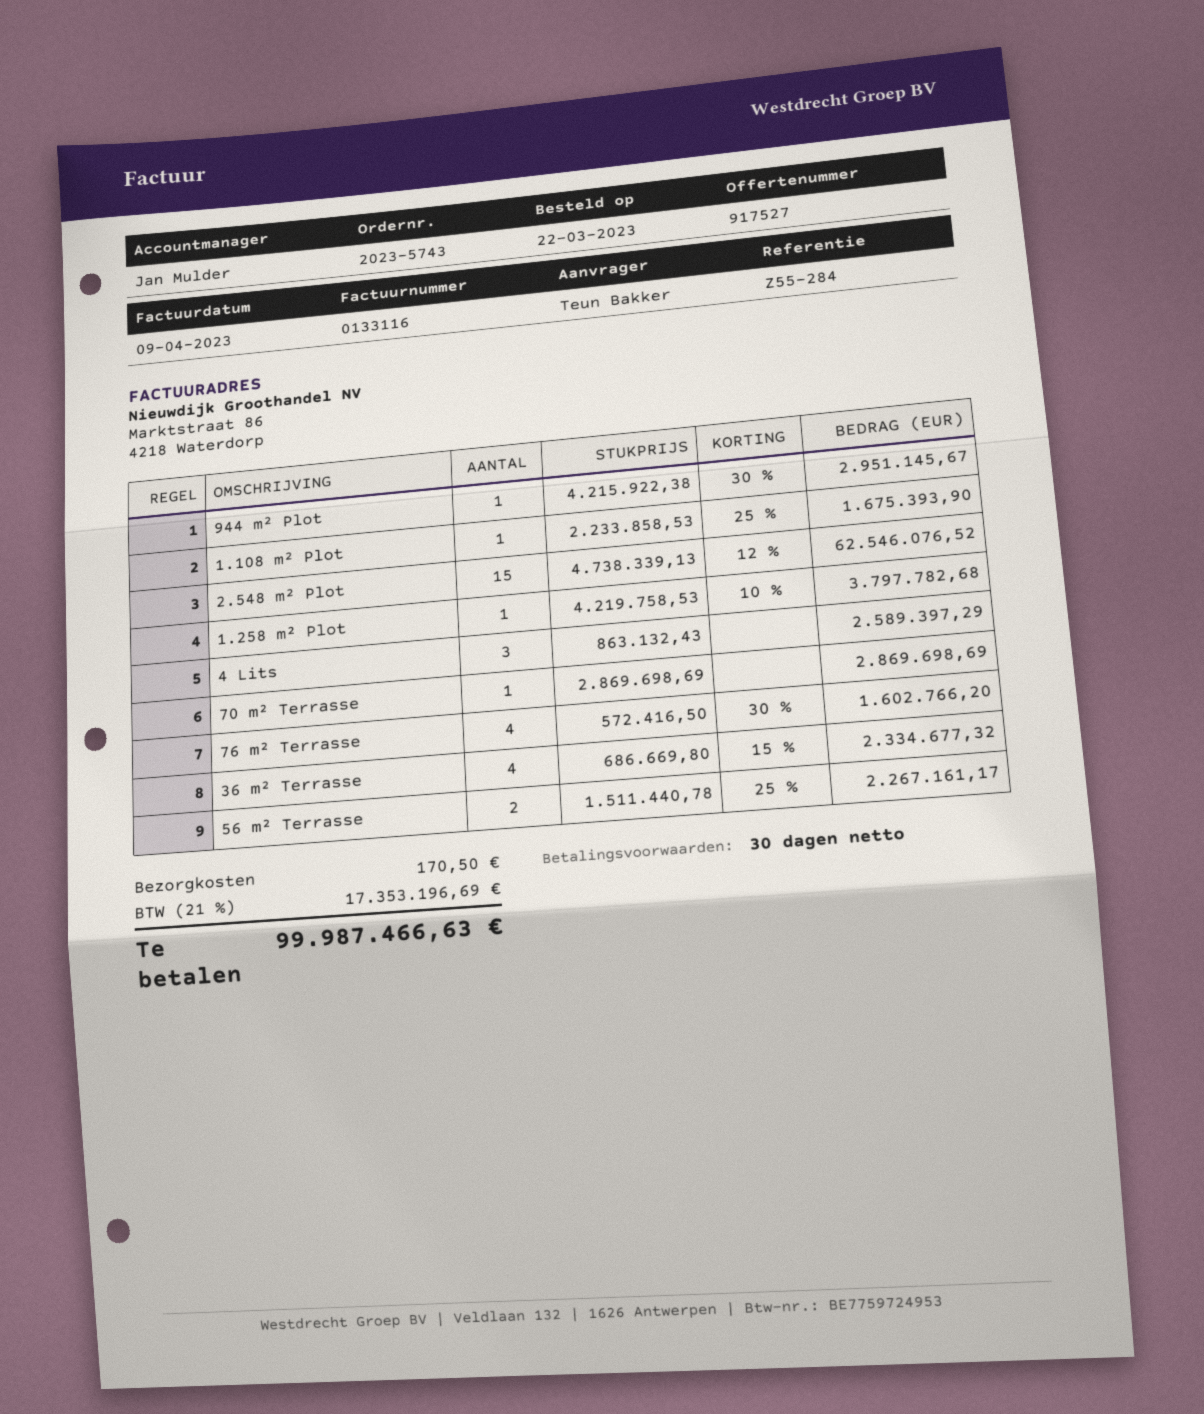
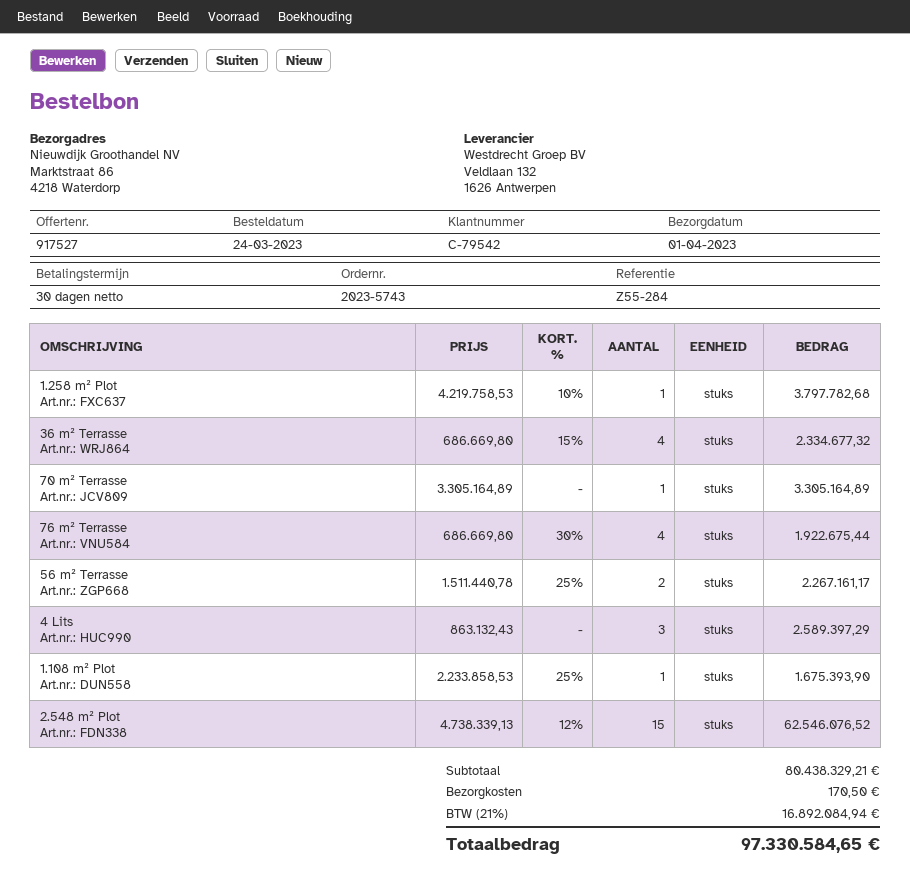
order date: 2023-03-22 -> 2023-03-24
944 m² Plot: 1 x 4215922.38 - 30% = 2951145.67 -> none
70 m² Terrasse: 1 x 2869698.69 = 2869698.69 -> 1 x 3305164.89 = 3305164.89
76 m² Terrasse: 4 x 572416.50 - 30% = 1602766.20 -> 4 x 686669.80 - 30% = 1922675.44
tax: 21% = 17353196.69 -> 21% = 16892084.94
total: 99987466.63 -> 97330584.65

